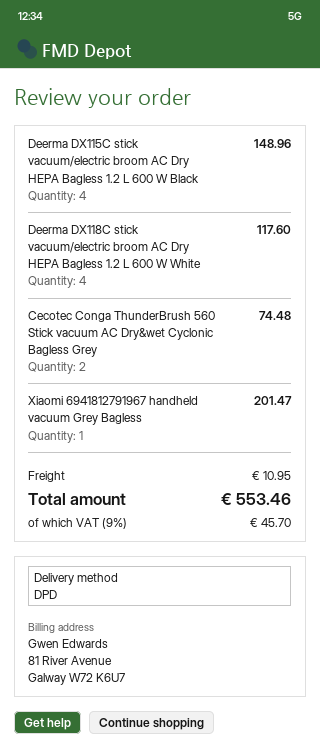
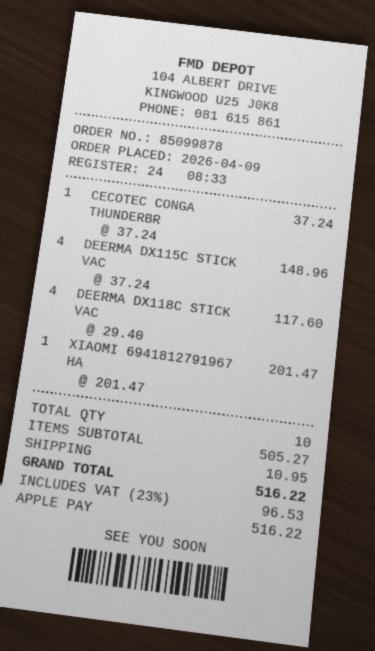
Cecotec Conga ThunderBrush 560 Stick vacuum AC Dry&wet Cyclonic Bagless Grey: 2 for 74.48 -> 1 for 37.24
tax: 9% = 45.70 -> 23% = 96.53
total: 553.46 -> 516.22

